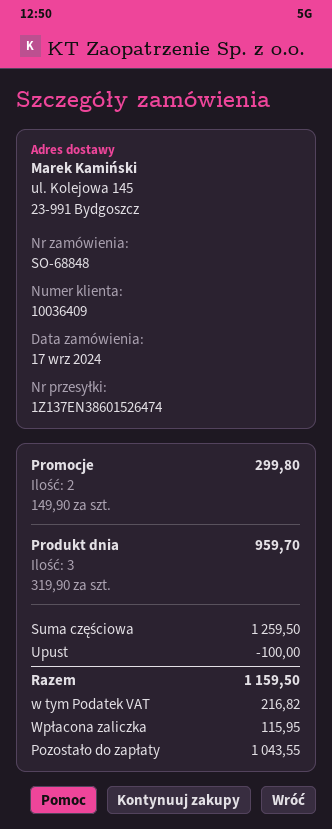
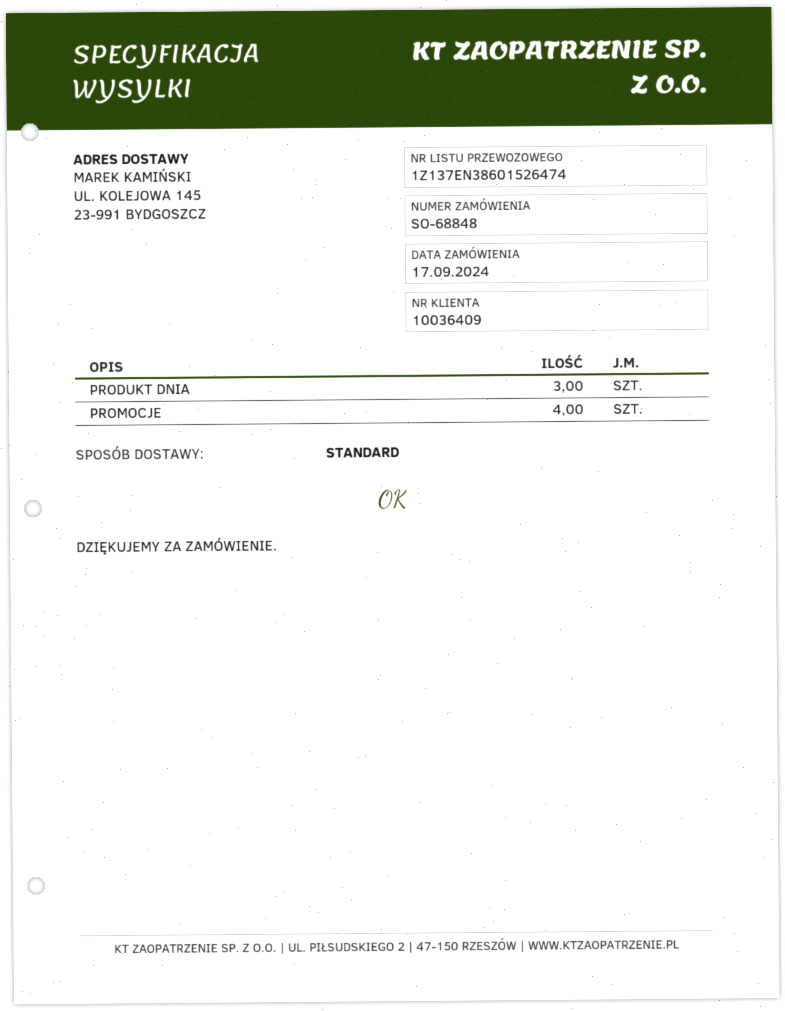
Promocje: 2 -> 4

